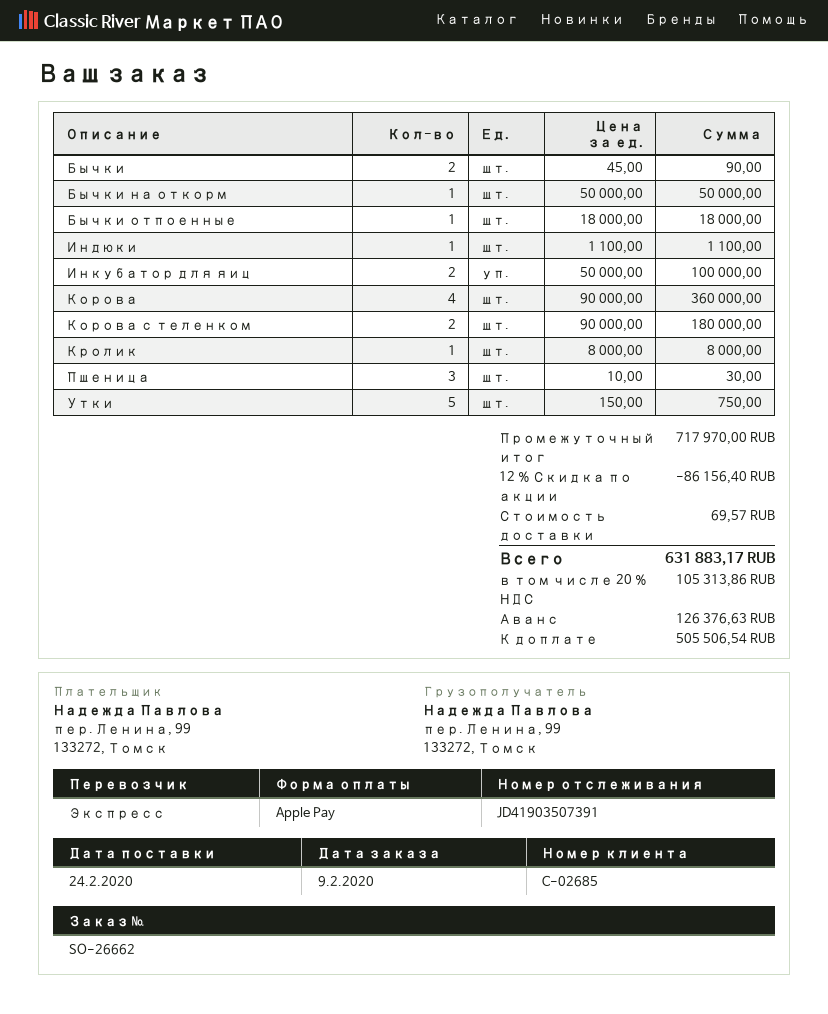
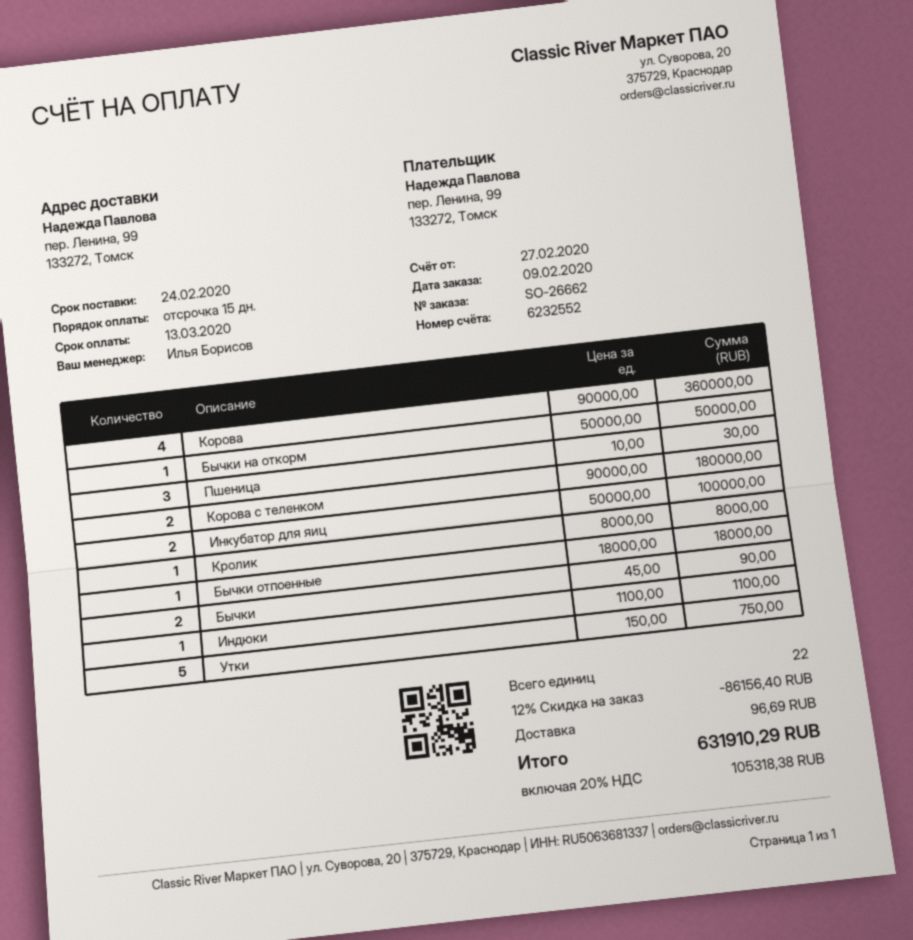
shipping: 69.57 -> 96.69
tax: 20% = 105313.86 -> 20% = 105318.38
total: 631883.17 -> 631910.29

